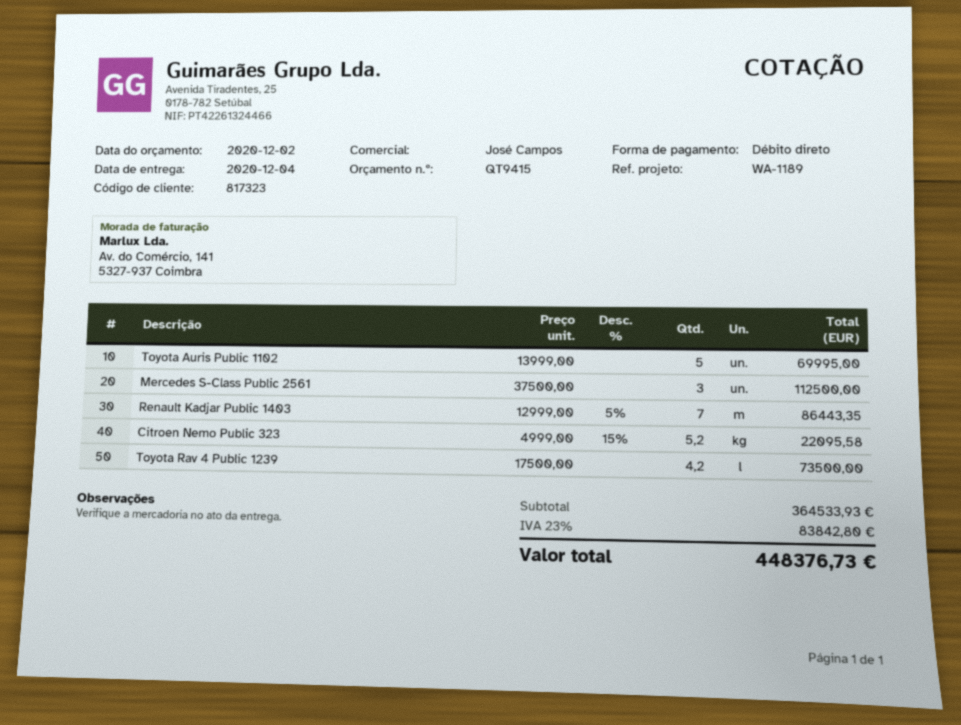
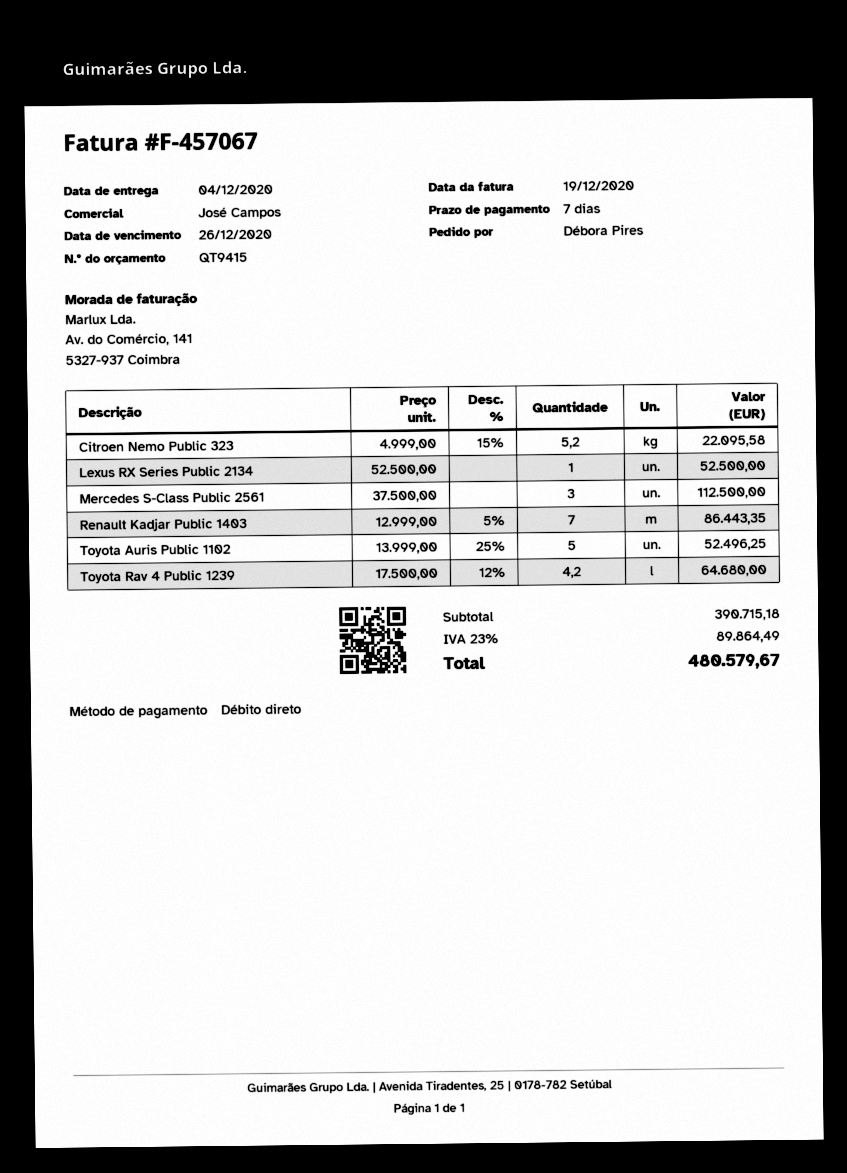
Toyota Auris Public 1102: 5 x 13999.00 = 69995.00 -> 5 x 13999.00 - 25% = 52496.25
Toyota Rav 4 Public 1239: 4.2 x 17500.00 = 73500.00 -> 4.2 x 17500.00 - 12% = 64680.00
Lexus RX Series Public 2134: none -> 1 x 52500.00 = 52500.00
subtotal: 364533.93 -> 390715.18
tax: 23% = 83842.80 -> 23% = 89864.49
total: 448376.73 -> 480579.67

